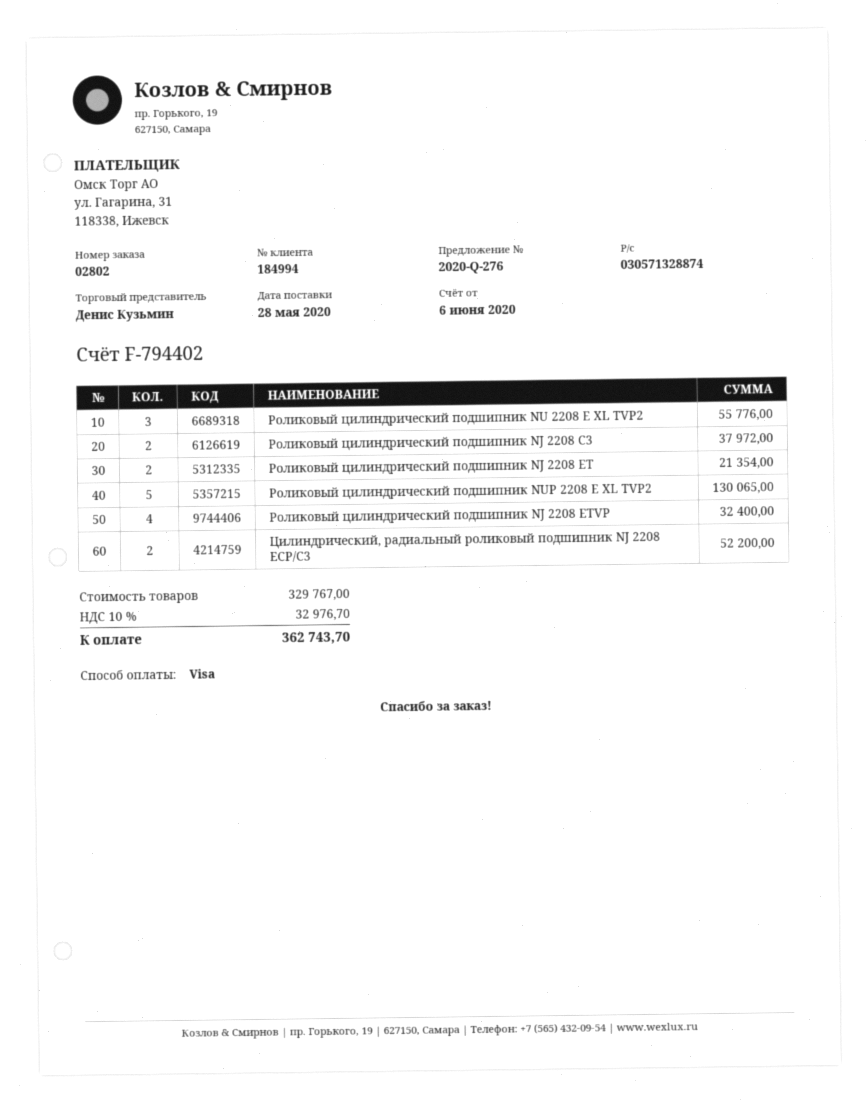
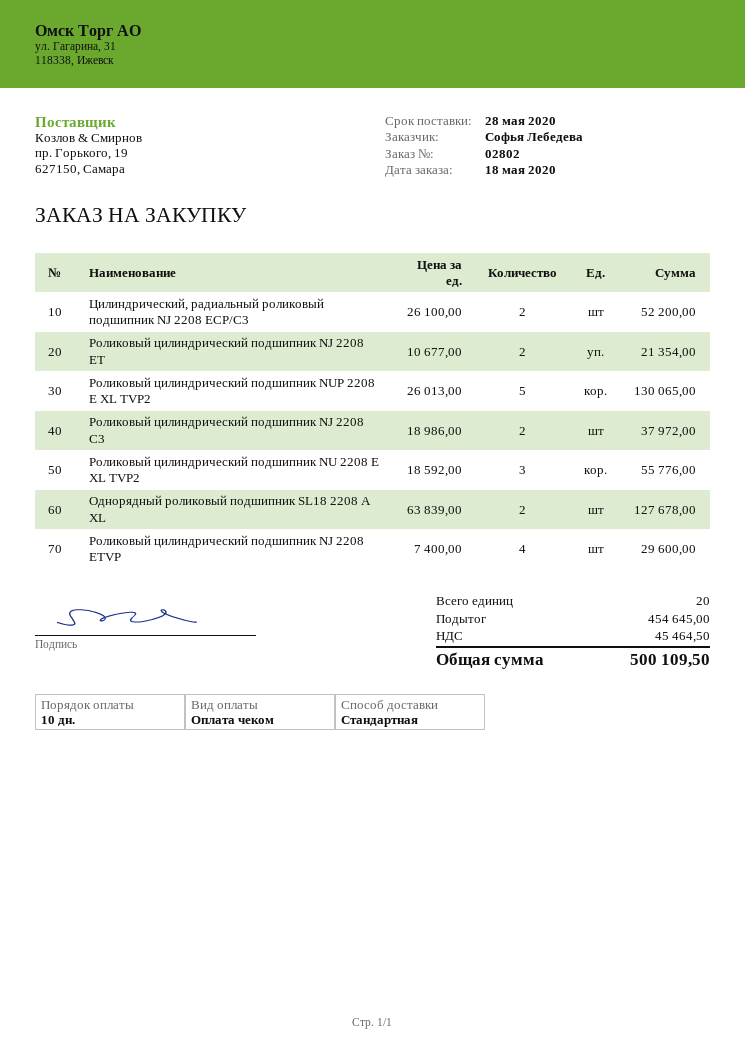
payment method: Visa -> cheque
Роликовый цилиндрический подшипник NJ 2208 ETVP: 4 for 32400.00 -> 4 for 29600.00
Однорядный роликовый подшипник SL18 2208 A XL: none -> 2 for 127678.00
subtotal: 329767.00 -> 454645.00
tax: 32976.70 -> 45464.50
total: 362743.70 -> 500109.50

